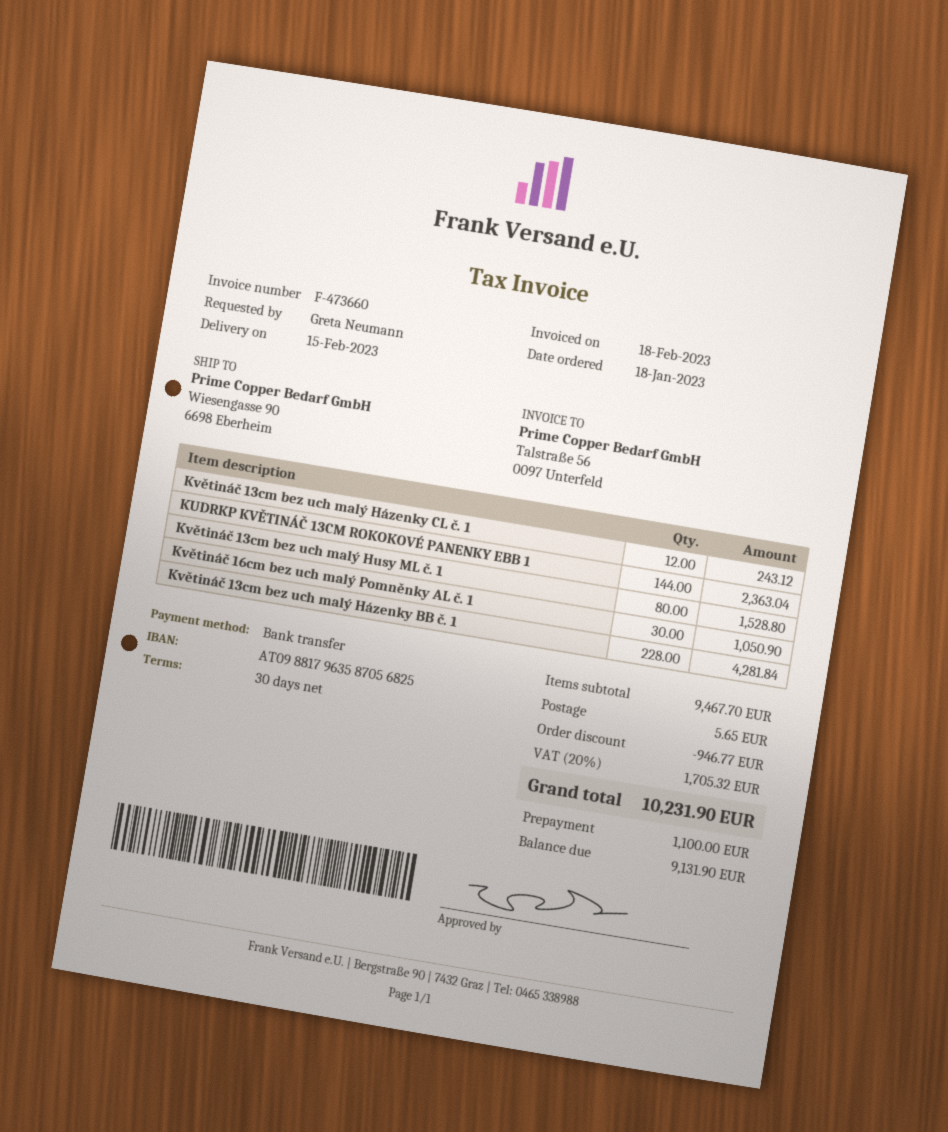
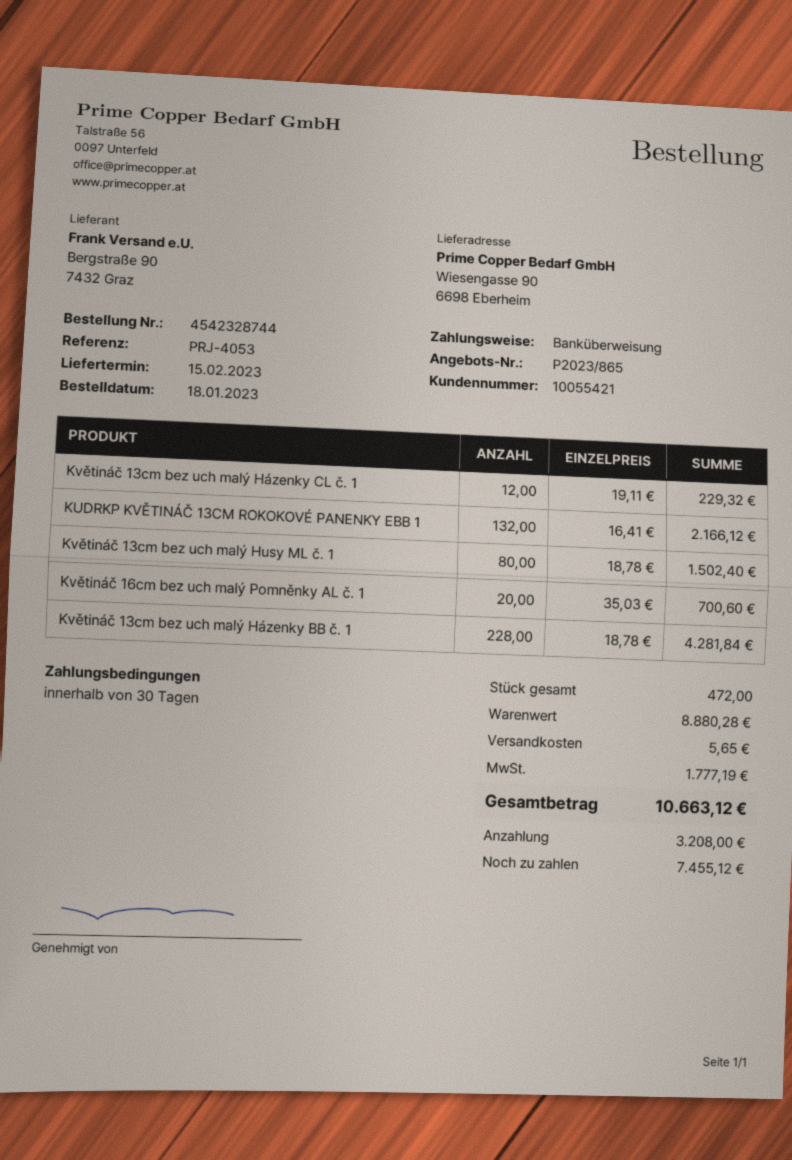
Květináč 13cm bez uch malý Házenky CL č. 1: 12 for 243.12 -> 12 for 229.32
KUDRKP KVĚTINÁČ 13CM ROKOKOVÉ PANENKY EBB 1: 144 for 2363.04 -> 132 for 2166.12
Květináč 13cm bez uch malý Husy ML č. 1: 80 for 1528.80 -> 80 for 1502.40
Květináč 16cm bez uch malý Pomněnky AL č. 1: 30 for 1050.90 -> 20 for 700.60
subtotal: 9467.70 -> 8880.28
discount: 946.77 -> none
tax: 1705.32 -> 1777.19
total: 10231.90 -> 10663.12
deposit: 1100.00 -> 3208.00
balance: 9131.90 -> 7455.12

